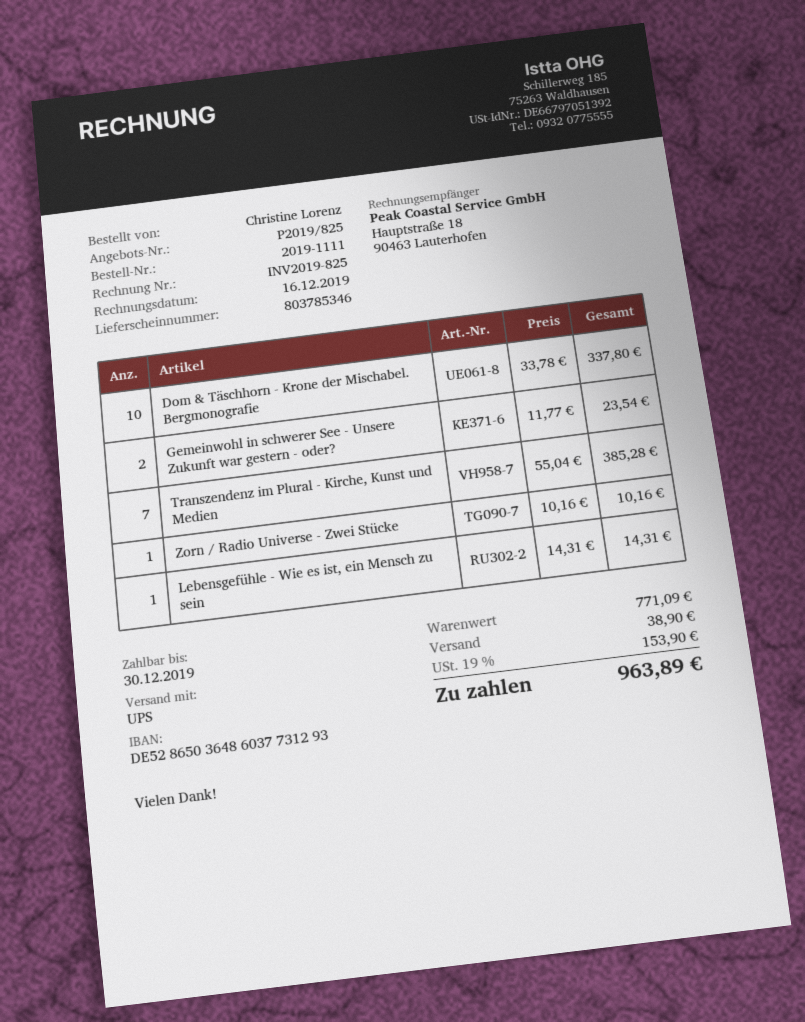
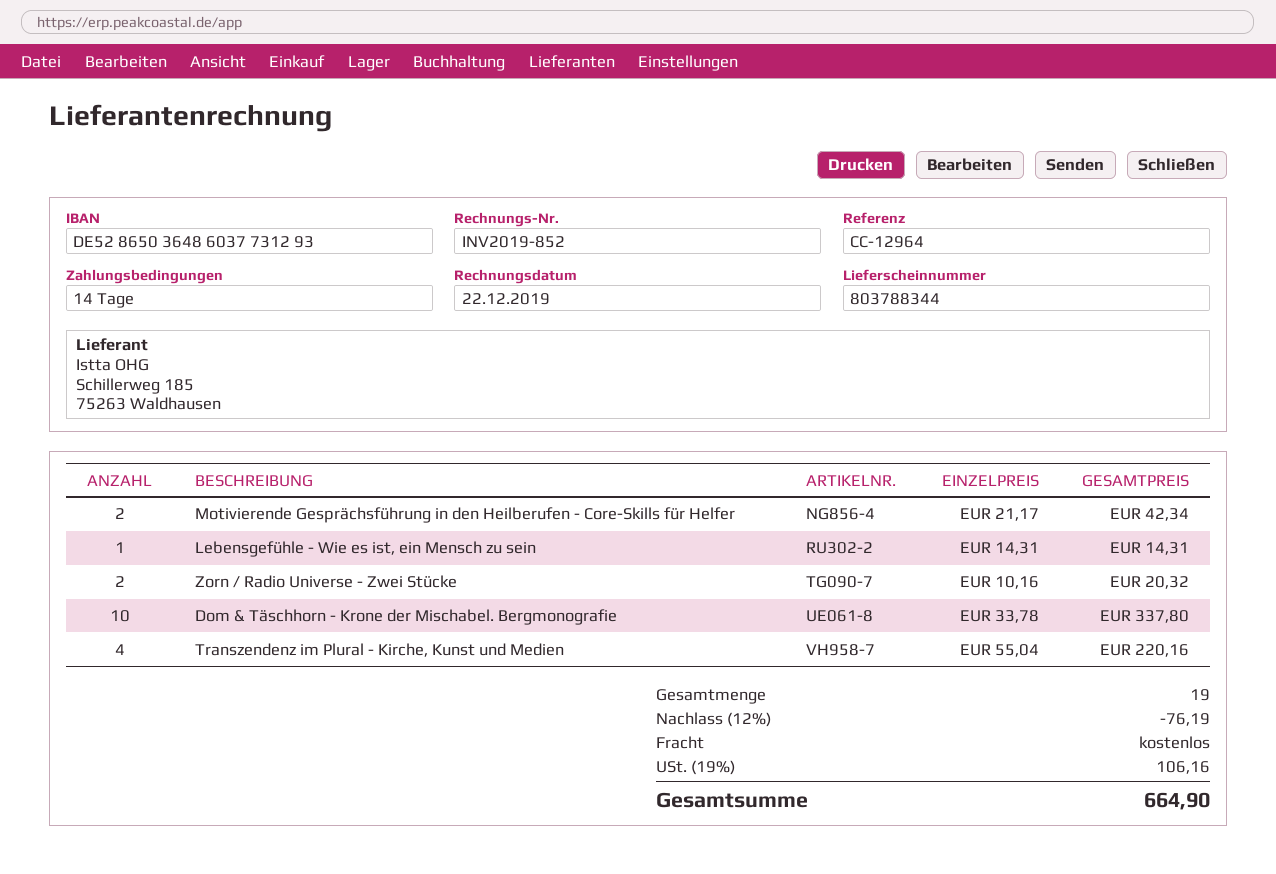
delivery note number: 803785346 -> 803788344
invoice number: INV2019-825 -> INV2019-852
invoice date: 2019-12-16 -> 2019-12-22
Gemeinwohl in schwerer See - Unsere Zukunft war gestern - oder?: 2 x 11.77 = 23.54 -> none
Transzendenz im Plural - Kirche, Kunst und Medien: 7 x 55.04 = 385.28 -> 4 x 55.04 = 220.16
Zorn / Radio Universe - Zwei Stücke: 1 x 10.16 = 10.16 -> 2 x 10.16 = 20.32
Motivierende Gesprächsführung in den Heilberufen - Core-Skills für Helfer: none -> 2 x 21.17 = 42.34
discount: none -> 12% = 76.19
shipping: 38.90 -> 0.00
tax: 19% = 153.90 -> 19% = 106.16
total: 963.89 -> 664.90

